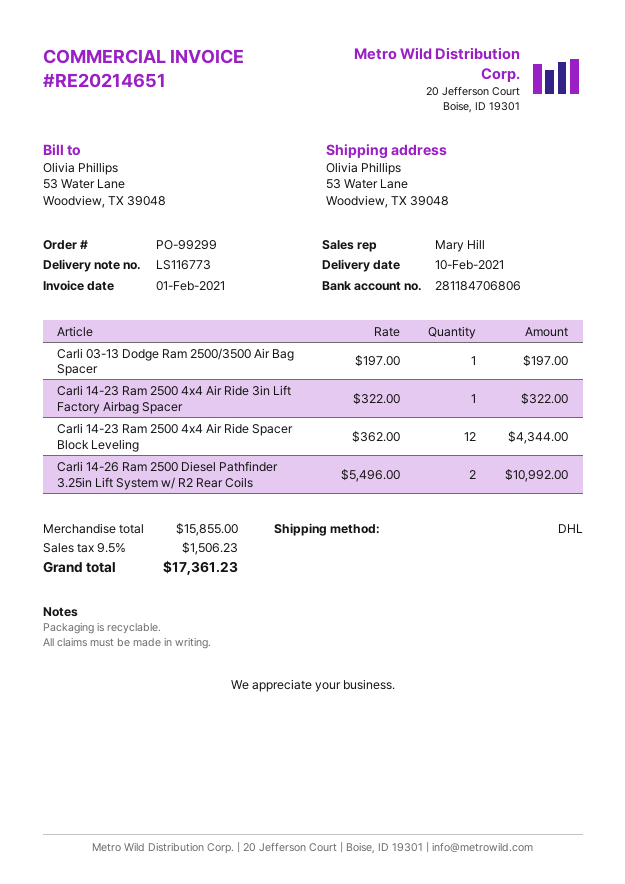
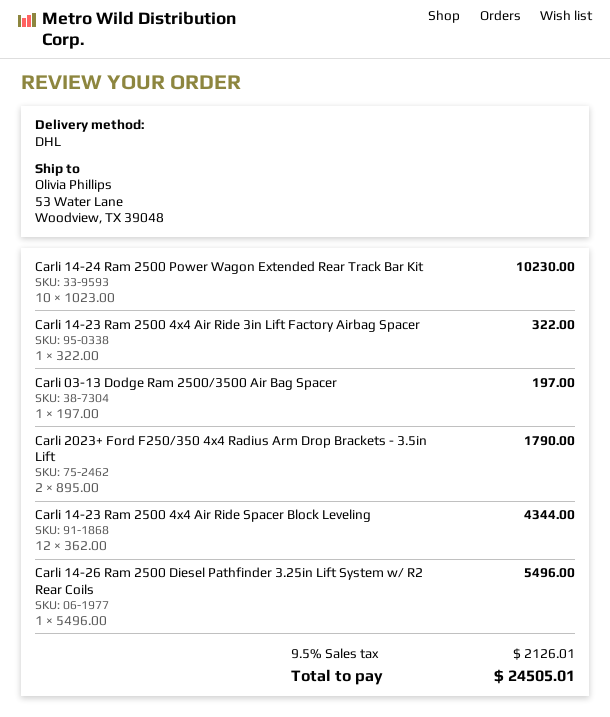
Carli 14-26 Ram 2500 Diesel Pathfinder 3.25in Lift System w/ R2 Rear Coils: 2 x 5496.00 = 10992.00 -> 1 x 5496.00 = 5496.00
Carli 14-24 Ram 2500 Power Wagon Extended Rear Track Bar Kit: none -> 10 x 1023.00 = 10230.00
Carli 2023+ Ford F250/350 4x4 Radius Arm Drop Brackets - 3.5in Lift: none -> 2 x 895.00 = 1790.00
tax: 9.5% = 1506.23 -> 9.5% = 2126.01
total: 17361.23 -> 24505.01

